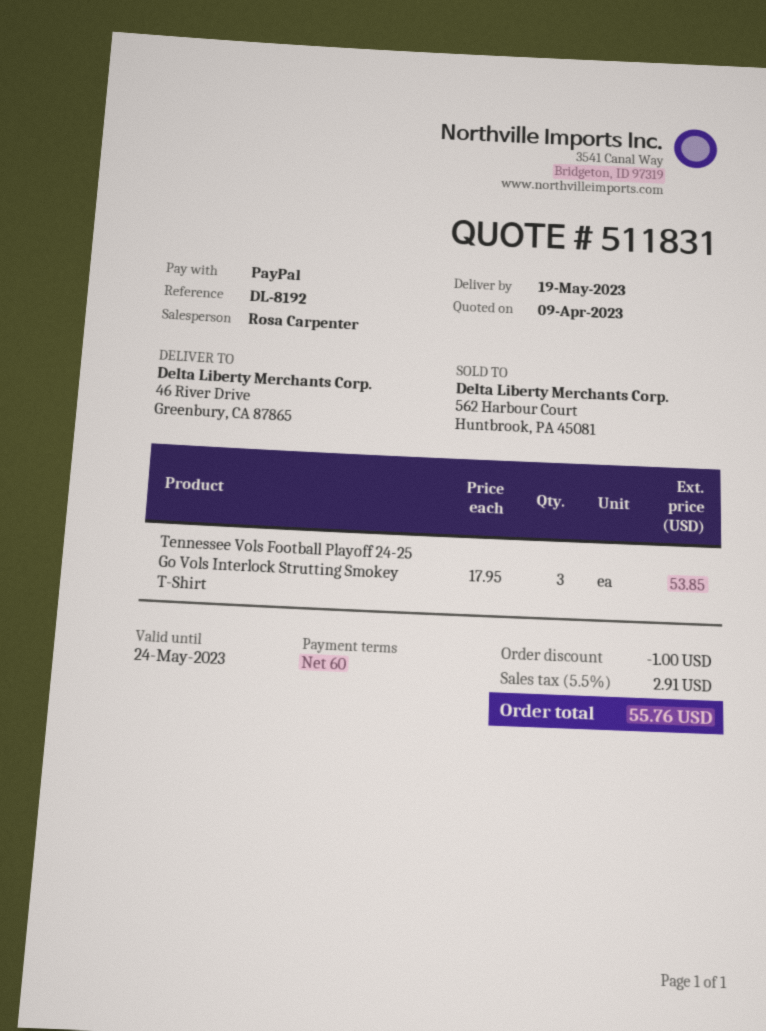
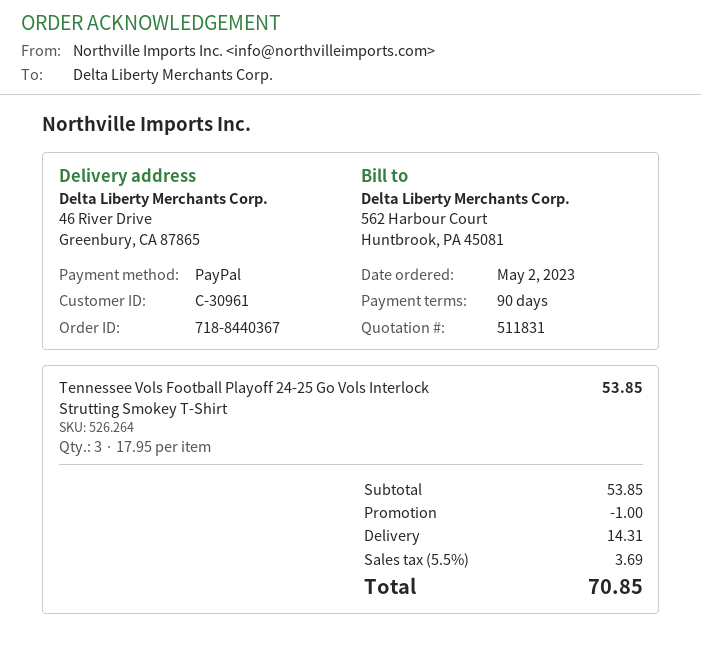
payment terms: 60 days -> 90 days
shipping: none -> 14.31
tax: 5.5% = 2.91 -> 5.5% = 3.69
total: 55.76 -> 70.85

